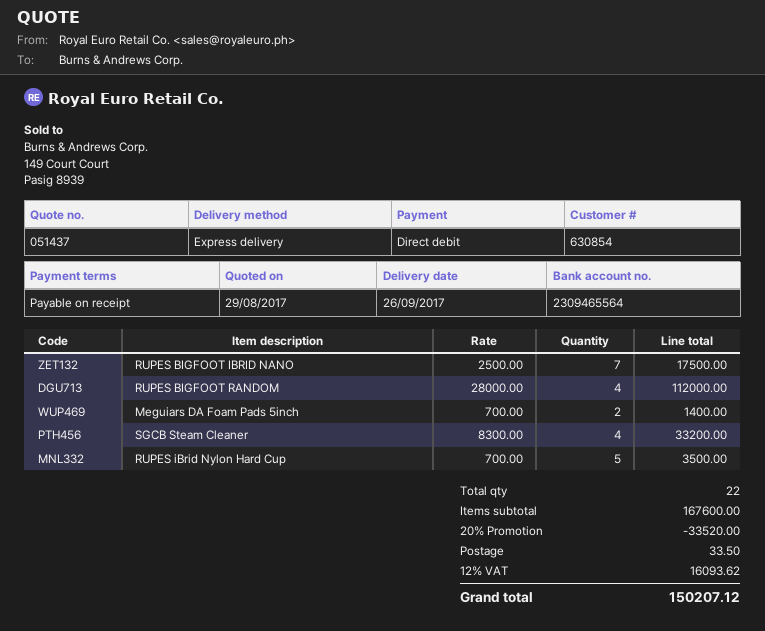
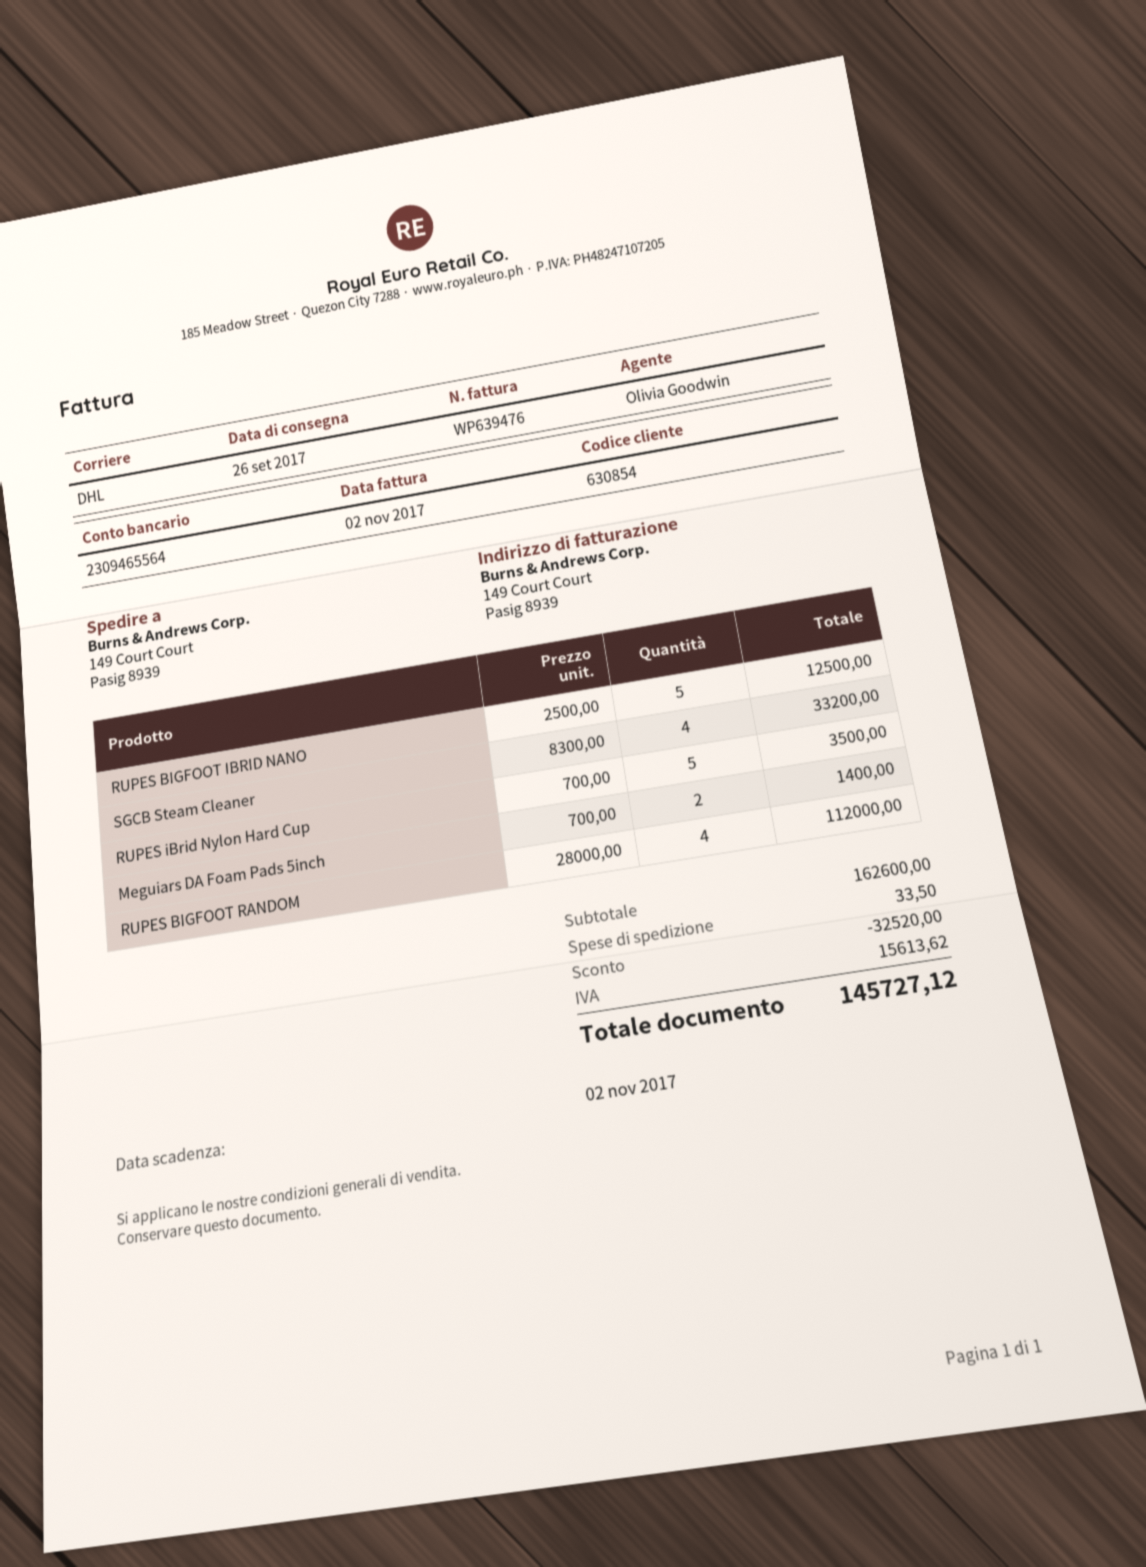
shipping method: express -> DHL
RUPES BIGFOOT IBRID NANO: 7 x 2500.00 = 17500.00 -> 5 x 2500.00 = 12500.00
subtotal: 167600.00 -> 162600.00
discount: 33520.00 -> 32520.00
tax: 16093.62 -> 15613.62
total: 150207.12 -> 145727.12

